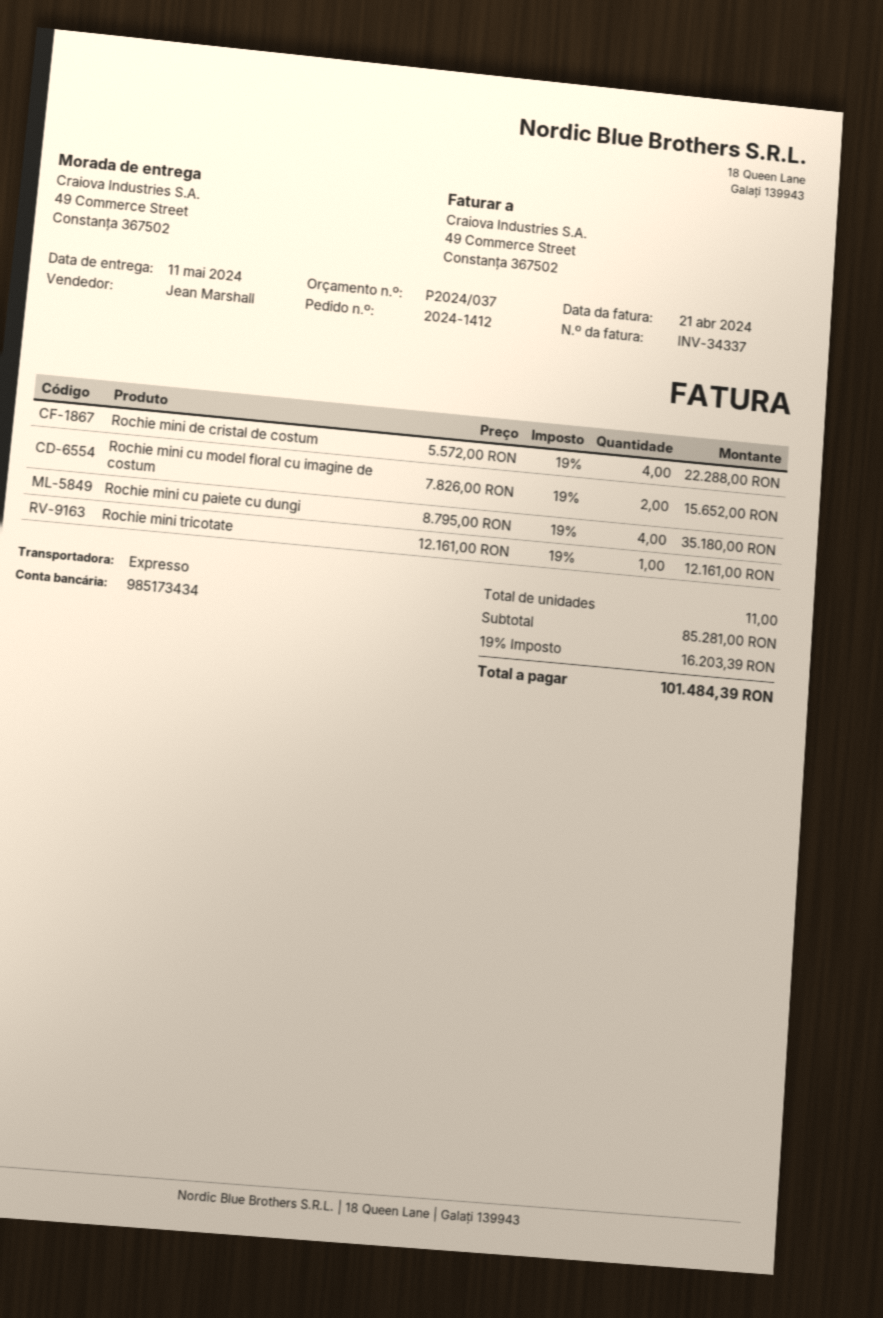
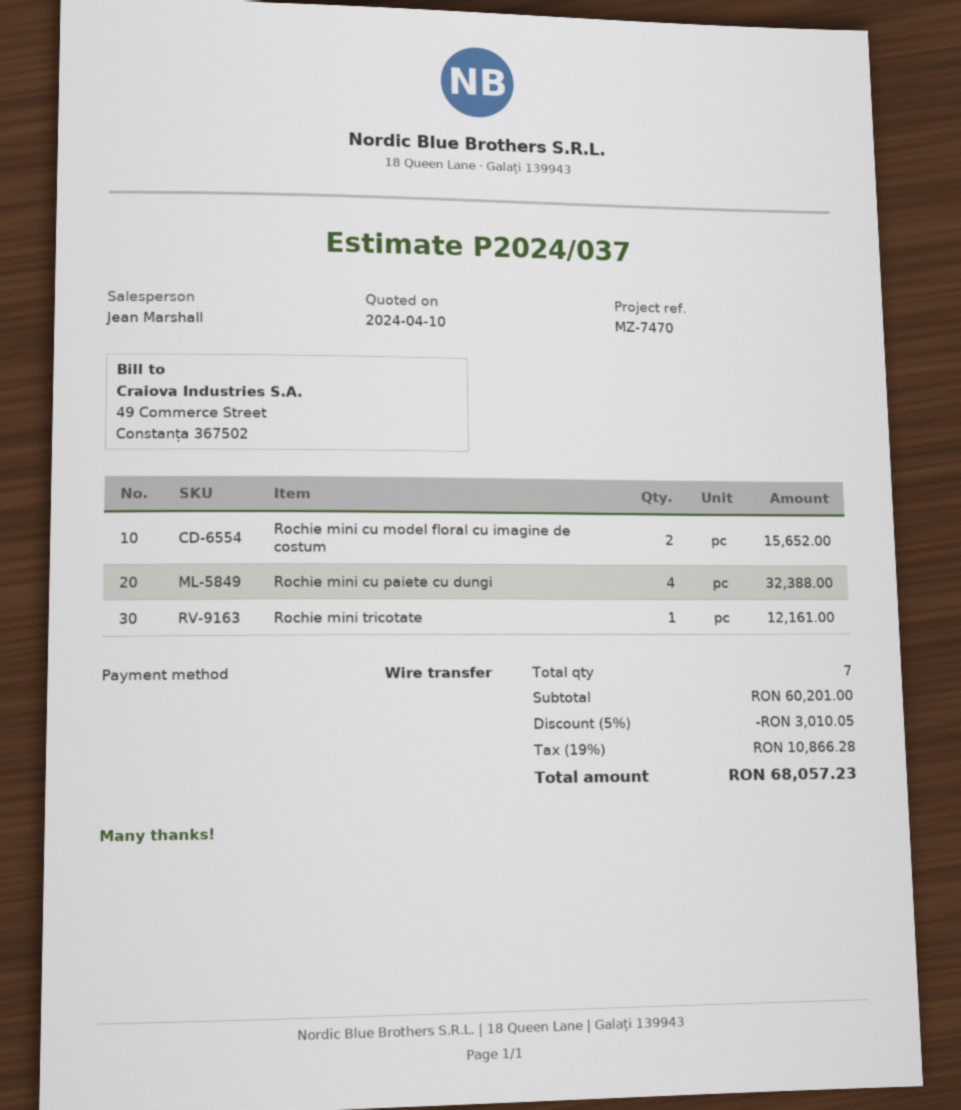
Rochie mini de cristal de costum: 4 for 22288.00 -> none
Rochie mini cu paiete cu dungi: 4 for 35180.00 -> 4 for 32388.00
total quantity: 11 -> 7
subtotal: 85281.00 -> 60201.00
discount: none -> 5% = 3010.05
tax: 19% = 16203.39 -> 19% = 10866.28
total: 101484.39 -> 68057.23

